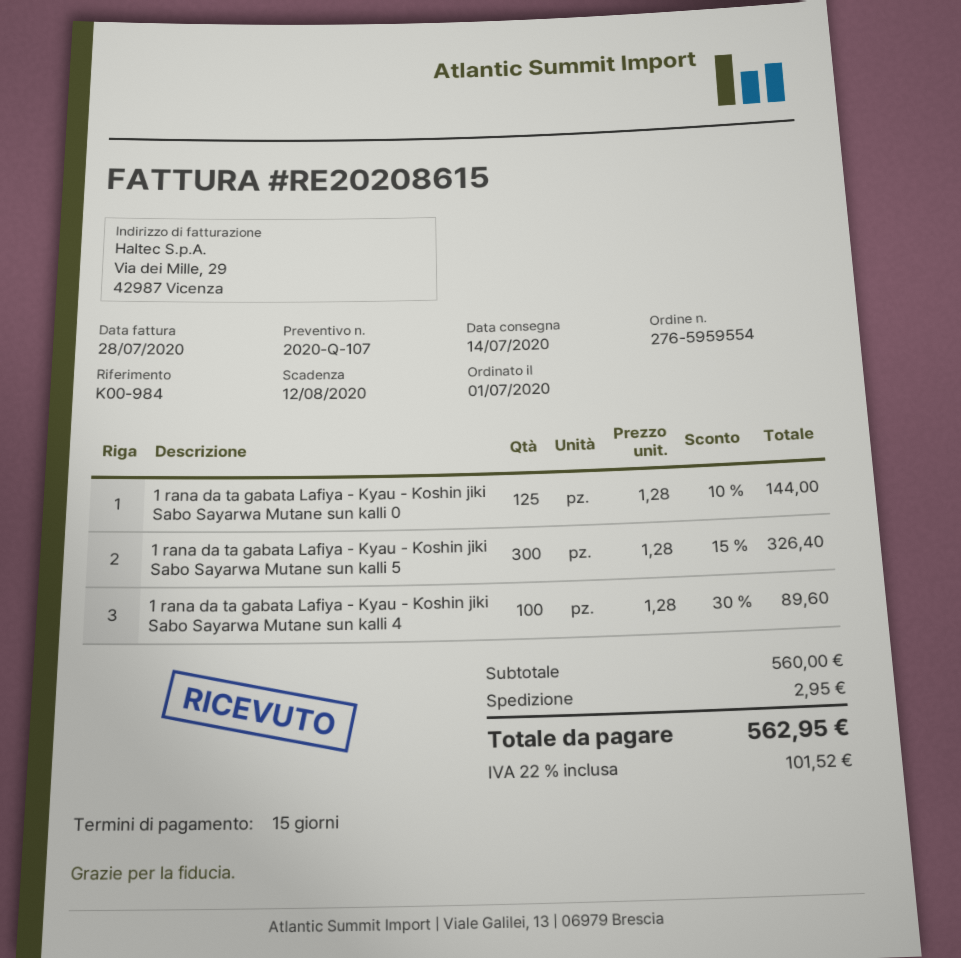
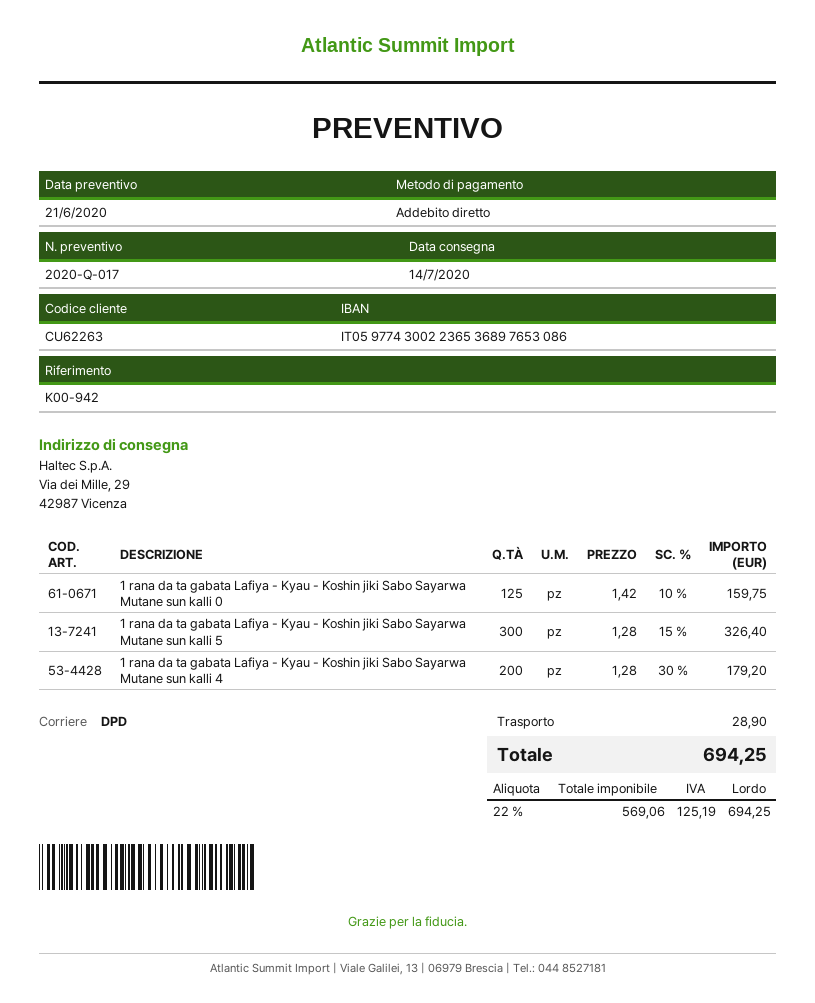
quote number: 2020-Q-107 -> 2020-Q-017
reference: K00-984 -> K00-942
1 rana da ta gabata Lafiya - Kyau - Ƙoshin jiki Sabo Sayarwa Mutane sun kalli 0: 125 x 1.28 - 10% = 144.00 -> 125 x 1.42 - 10% = 159.75
1 rana da ta gabata Lafiya - Kyau - Ƙoshin jiki Sabo Sayarwa Mutane sun kalli 4: 100 x 1.28 - 30% = 89.60 -> 200 x 1.28 - 30% = 179.20
shipping: 2.95 -> 28.90
tax: 22% = 101.52 -> 22% = 125.19
total: 562.95 -> 694.25

